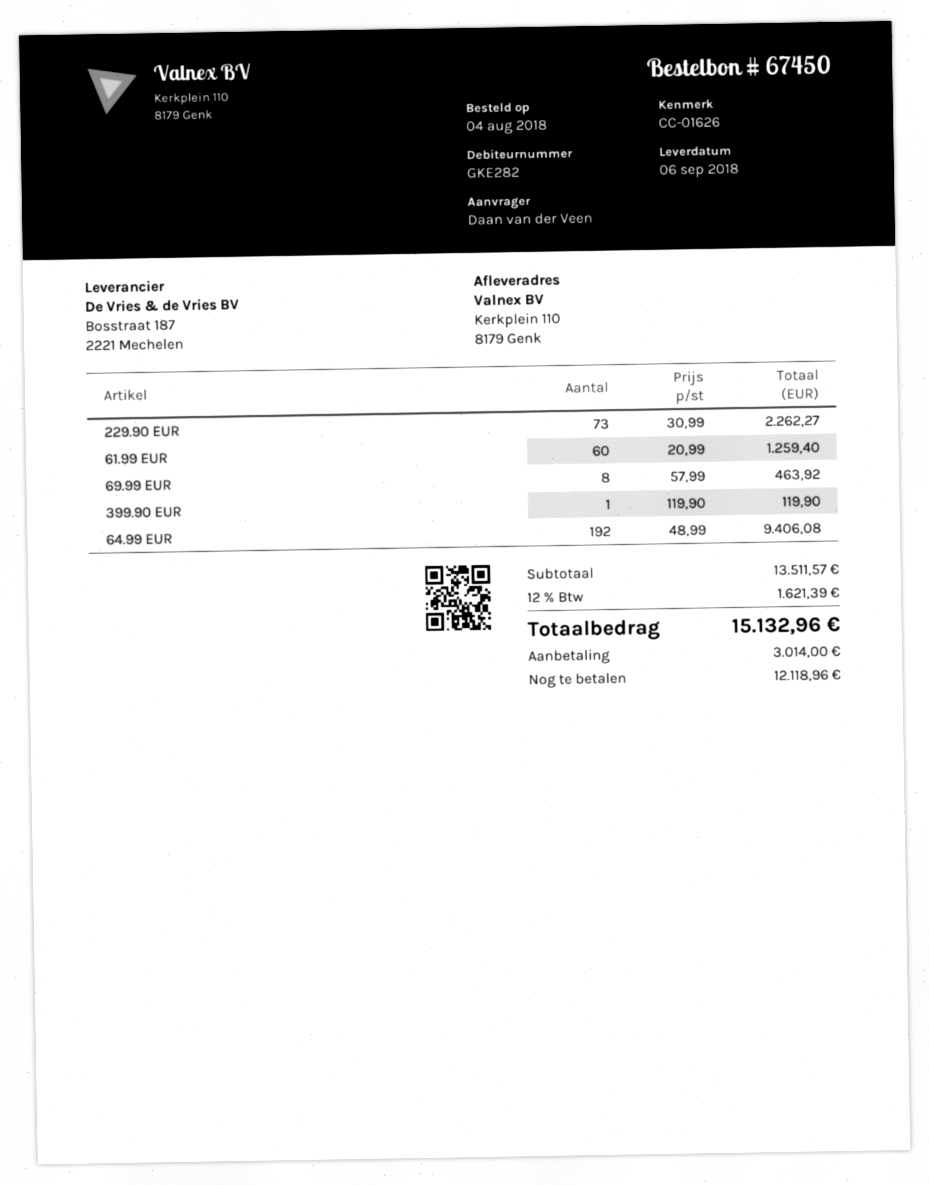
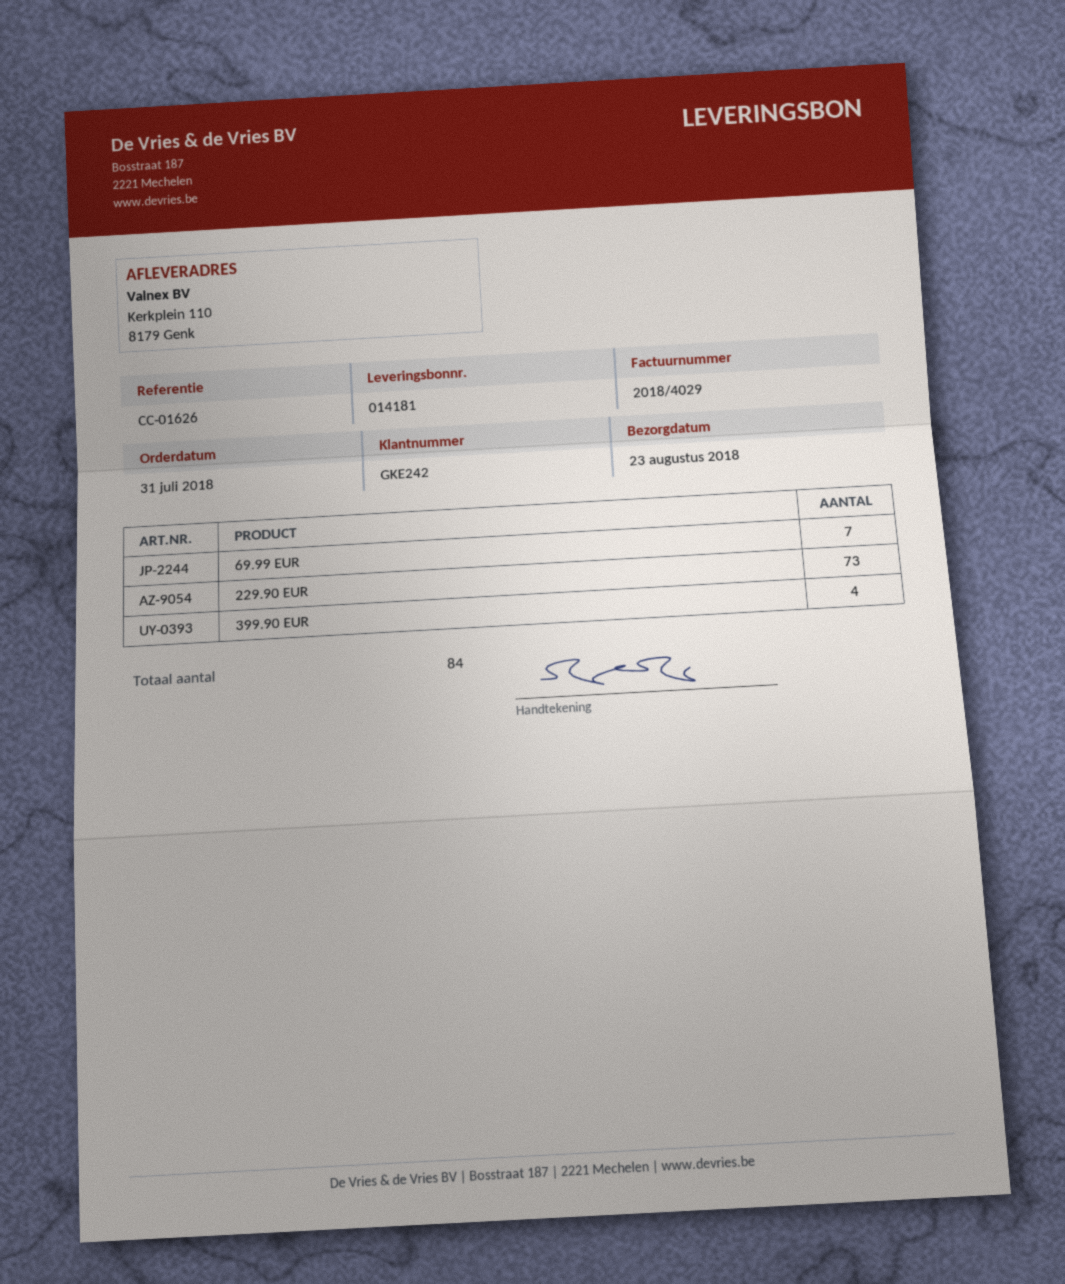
order date: 2018-08-04 -> 2018-07-31
delivery date: 2018-09-06 -> 2018-08-23
customer number: GKE282 -> GKE242
61.99 EUR: 60 -> none
69.99 EUR: 8 -> 7
399.90 EUR: 1 -> 4
64.99 EUR: 192 -> none

